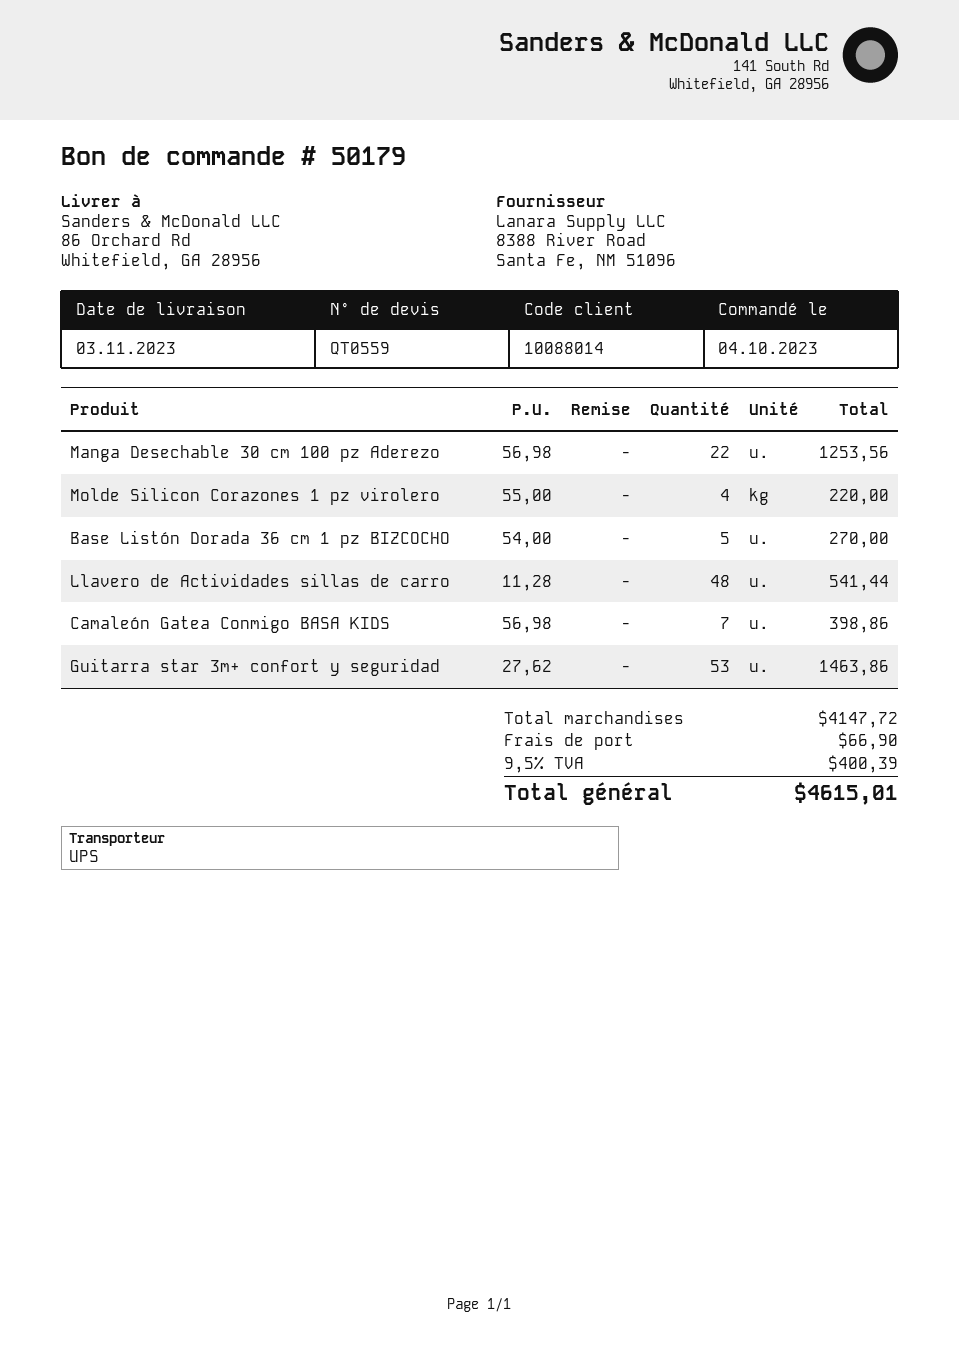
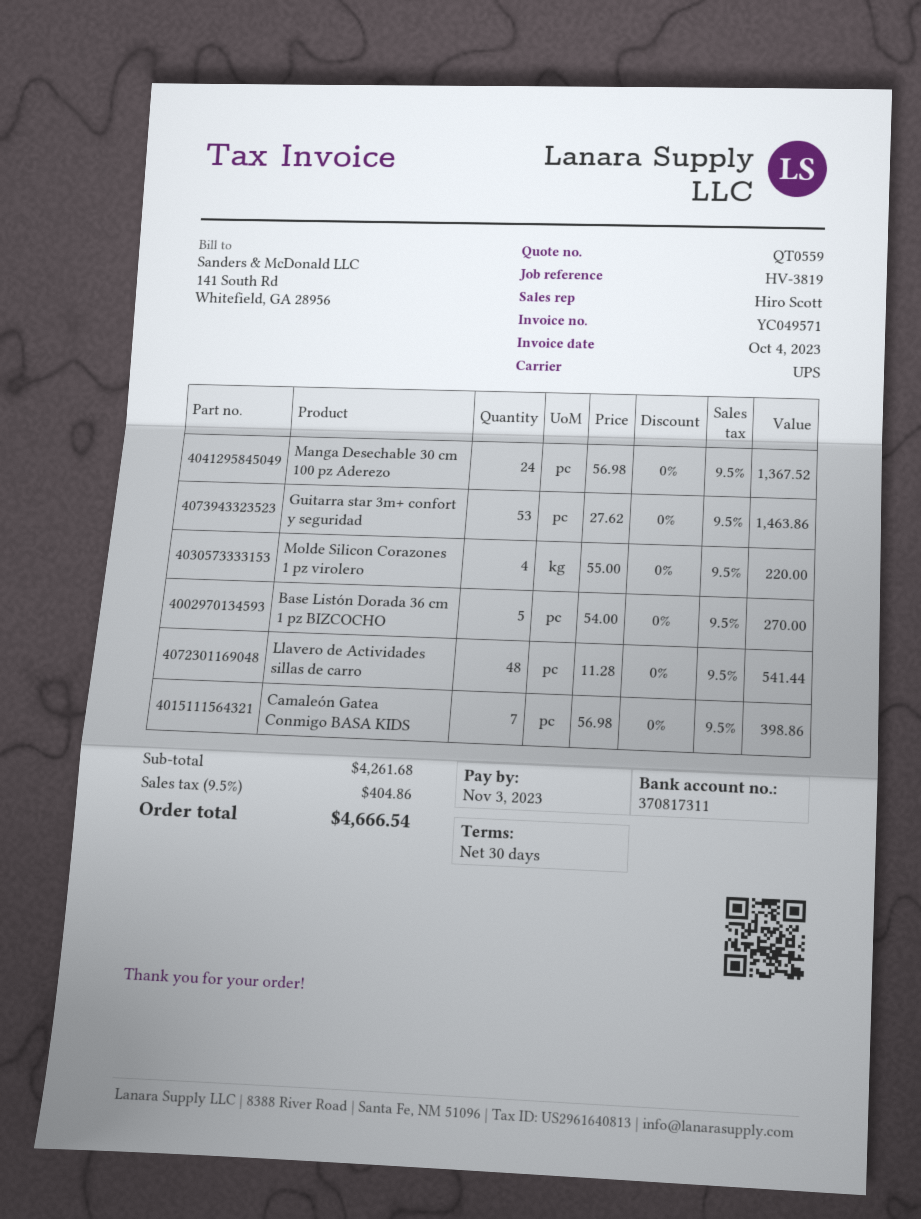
Manga Desechable 30 cm 100 pz Aderezo: 22 x 56.98 = 1253.56 -> 24 x 56.98 = 1367.52
subtotal: 4147.72 -> 4261.68
shipping: 66.90 -> none
tax: 9.5% = 400.39 -> 9.5% = 404.86
total: 4615.01 -> 4666.54

